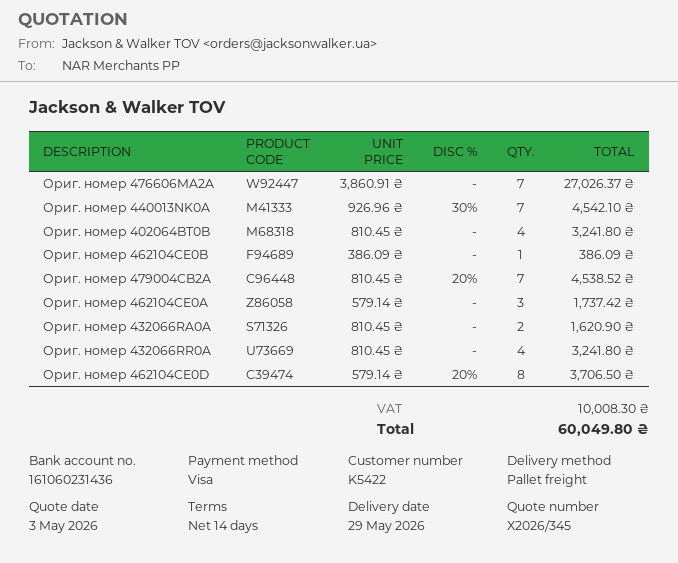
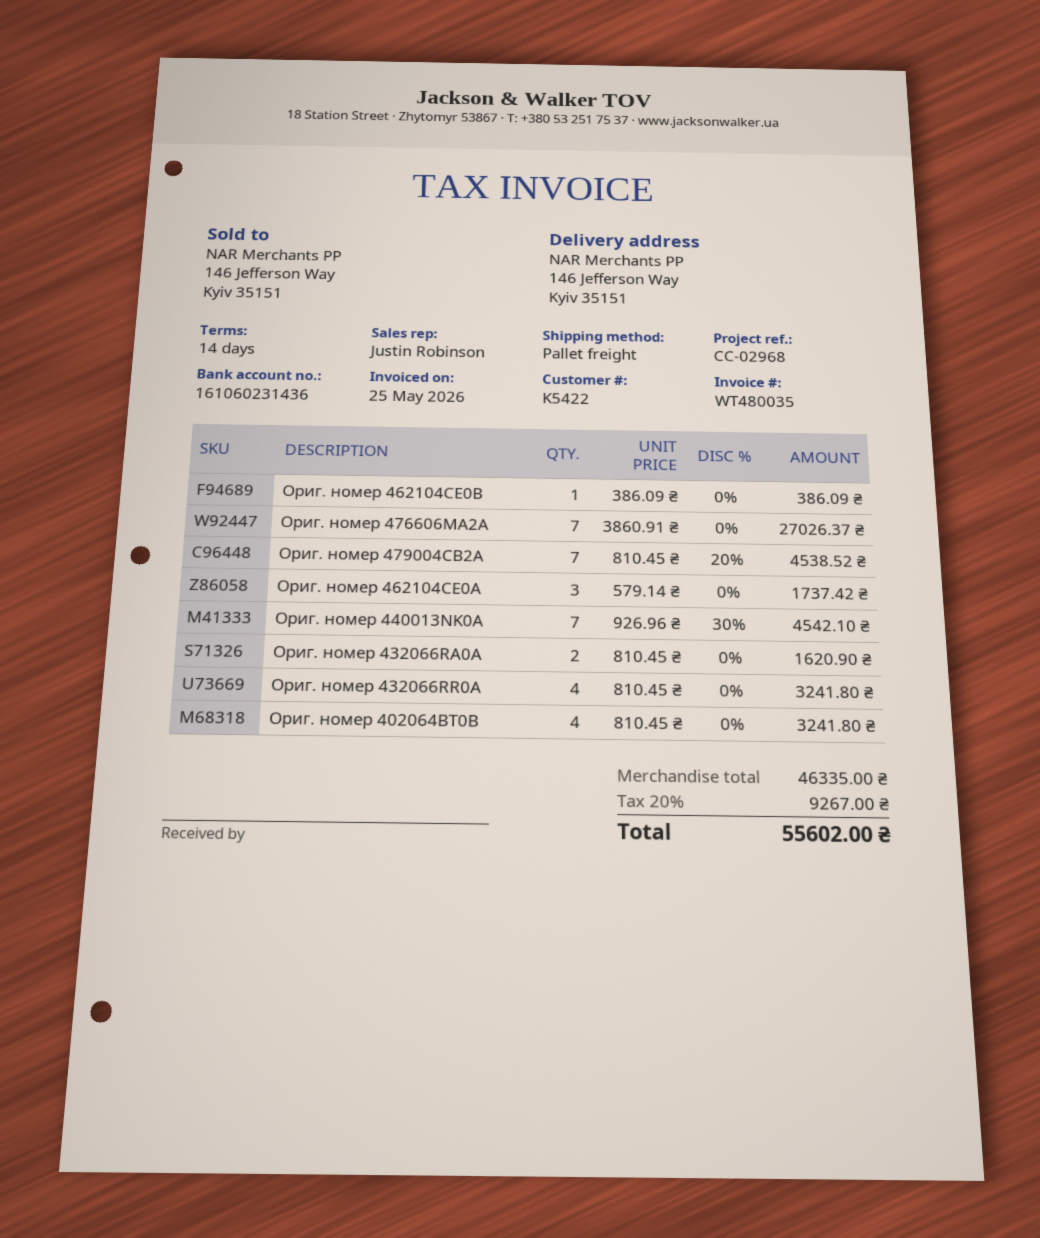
Ориг. номер 462104CE0D: 8 x 579.14 - 20% = 3706.50 -> none
tax: 10008.30 -> 9267.00
total: 60049.80 -> 55602.00

